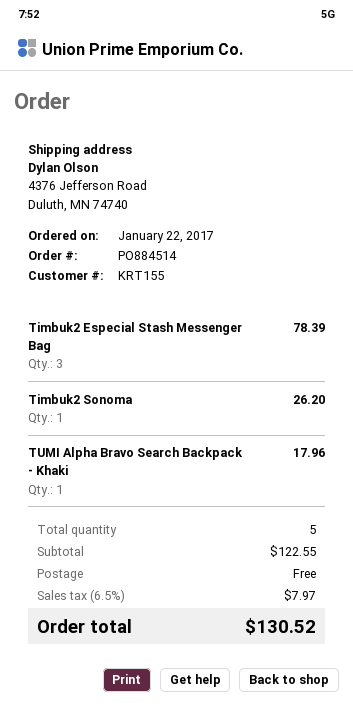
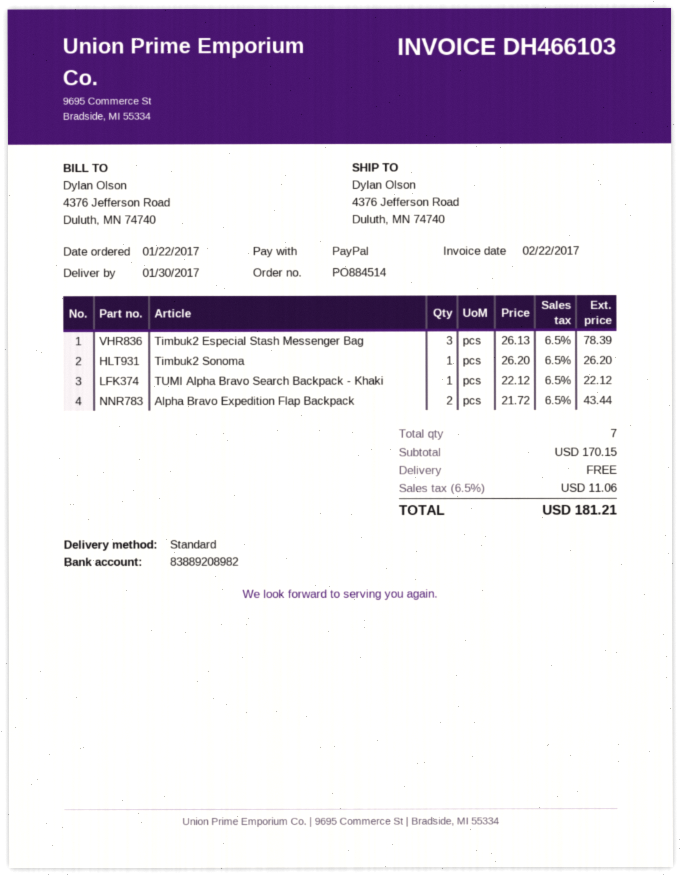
TUMI Alpha Bravo Search Backpack - Khaki: 1 for 17.96 -> 1 for 22.12
Alpha Bravo Expedition Flap Backpack: none -> 2 for 43.44
total quantity: 5 -> 7
subtotal: 122.55 -> 170.15
tax: 6.5% = 7.97 -> 6.5% = 11.06
total: 130.52 -> 181.21

